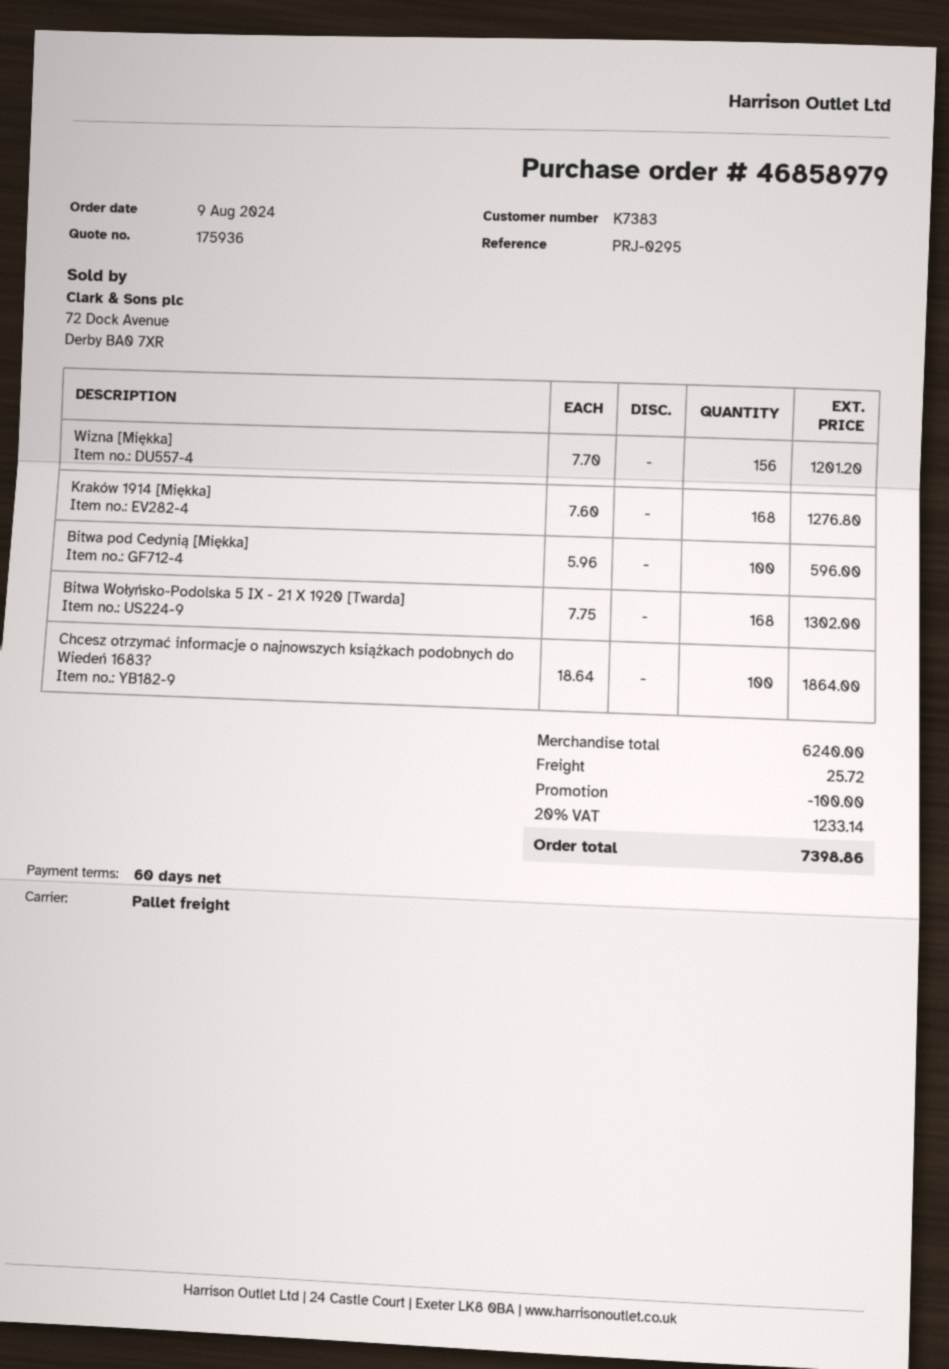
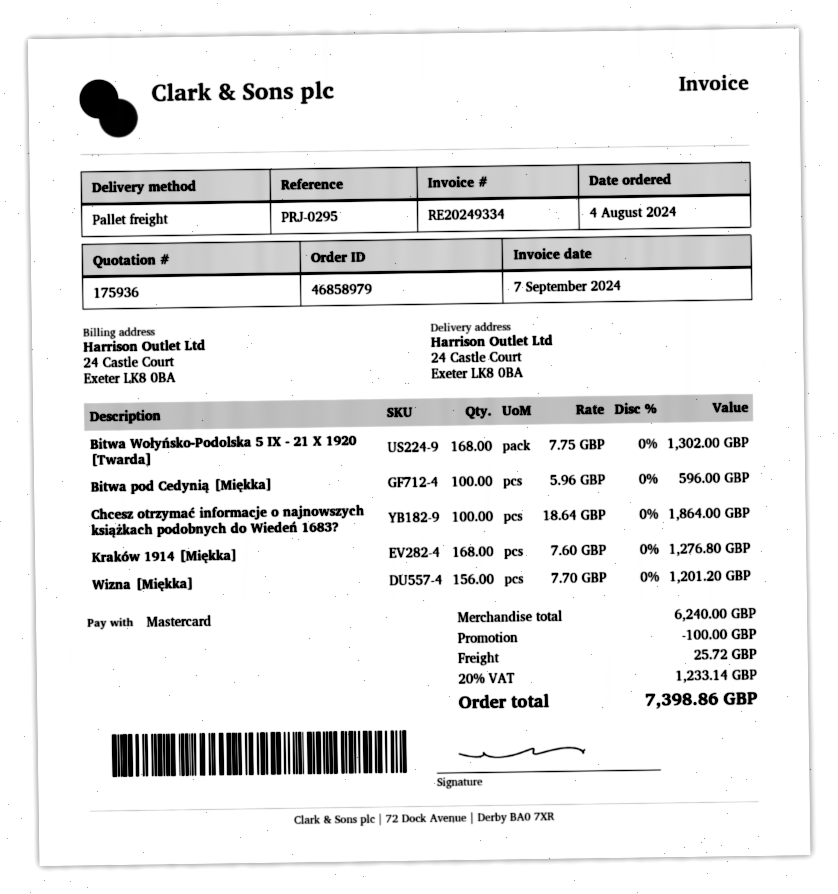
order date: 2024-08-09 -> 2024-08-04

